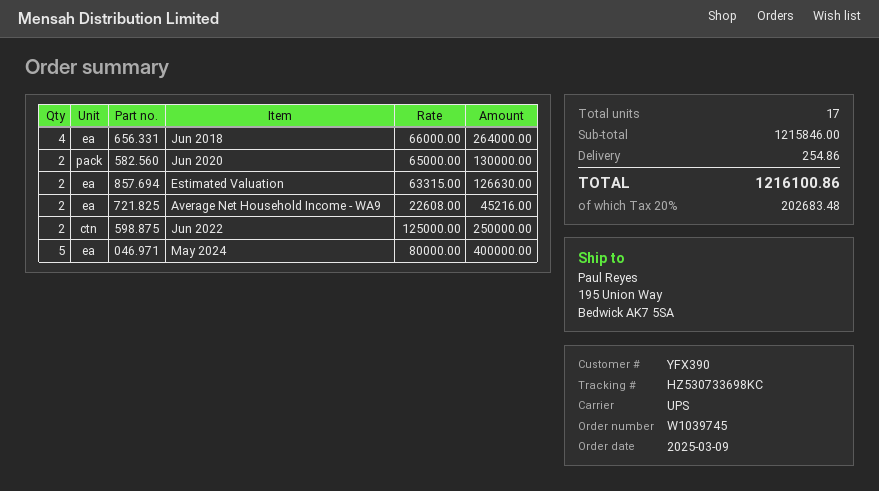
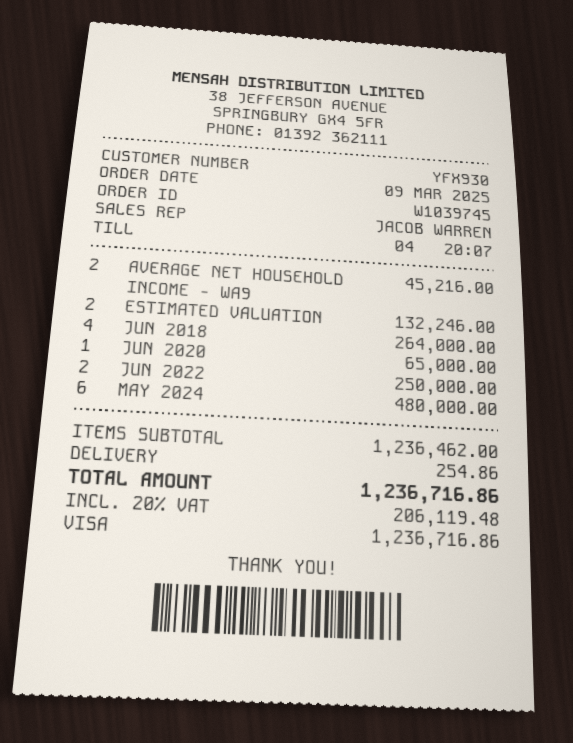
customer number: YFX390 -> YFX930
Jun 2020: 2 for 130000.00 -> 1 for 65000.00
Estimated Valuation: 2 for 126630.00 -> 2 for 132246.00
May 2024: 5 for 400000.00 -> 6 for 480000.00
subtotal: 1215846.00 -> 1236462.00
tax: 20% = 202683.48 -> 20% = 206119.48
total: 1216100.86 -> 1236716.86

